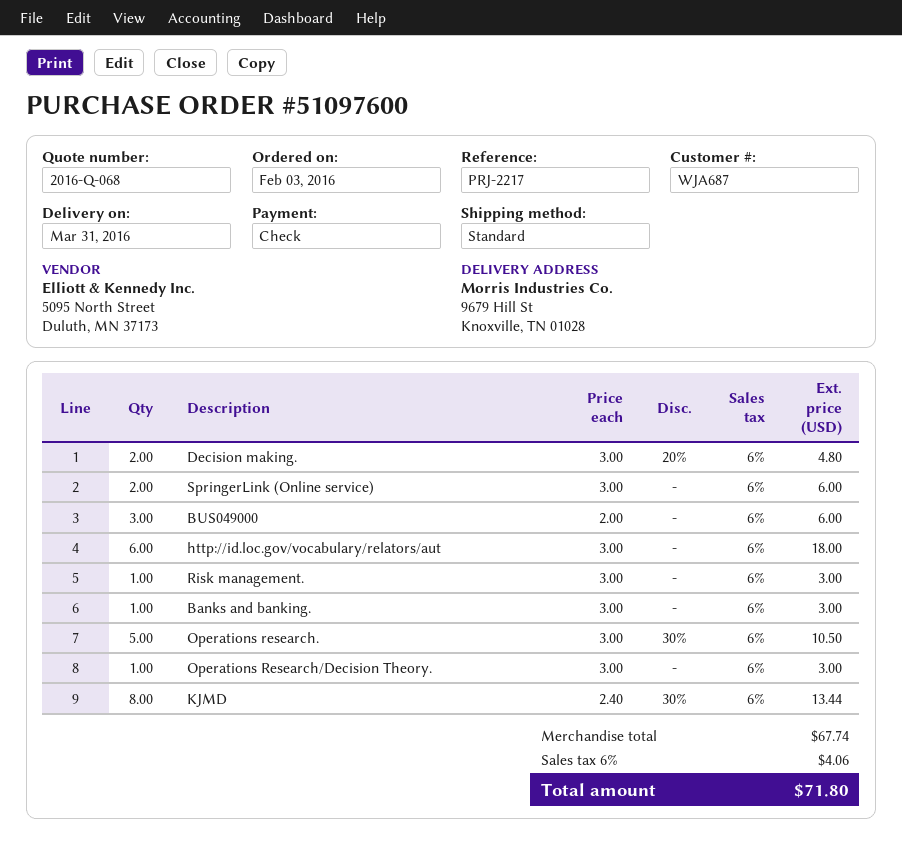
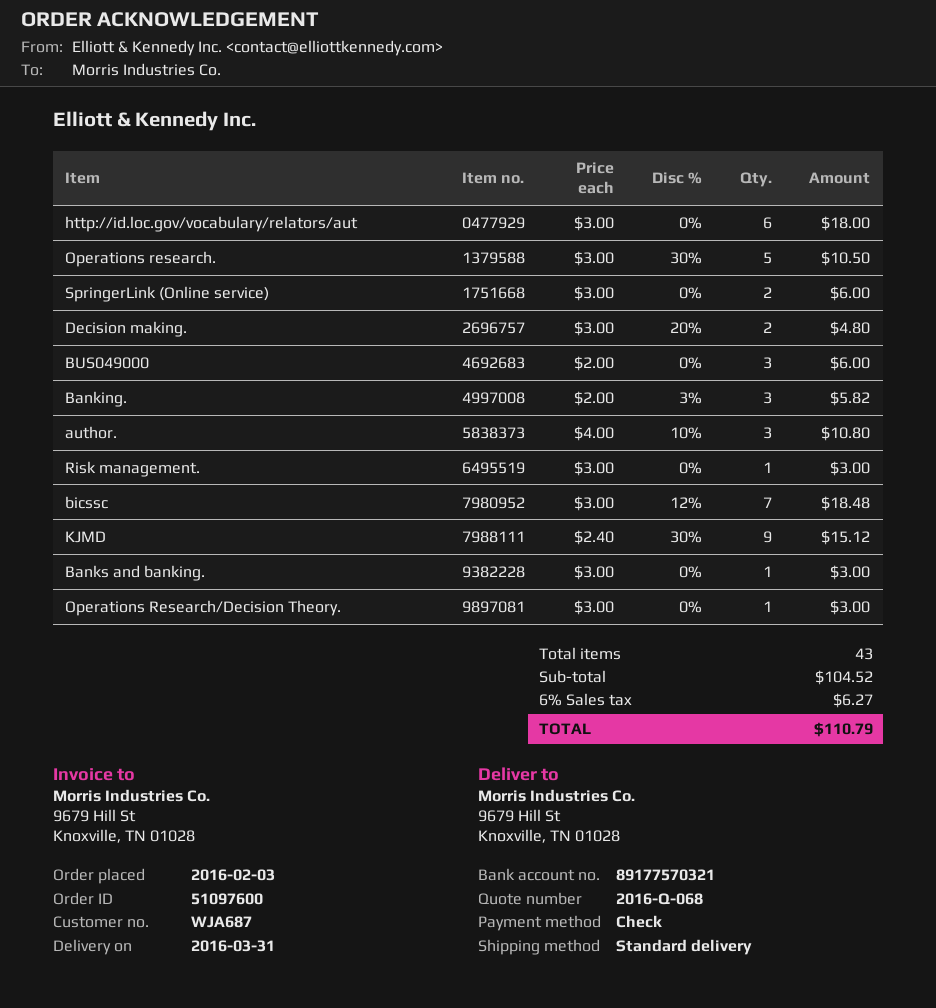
KJMD: 8 x 2.40 - 30% = 13.44 -> 9 x 2.40 - 30% = 15.12
Banking.: none -> 3 x 2.00 - 3% = 5.82
author.: none -> 3 x 4.00 - 10% = 10.80
bicssc: none -> 7 x 3.00 - 12% = 18.48
subtotal: 67.74 -> 104.52
tax: 6% = 4.06 -> 6% = 6.27
total: 71.80 -> 110.79

